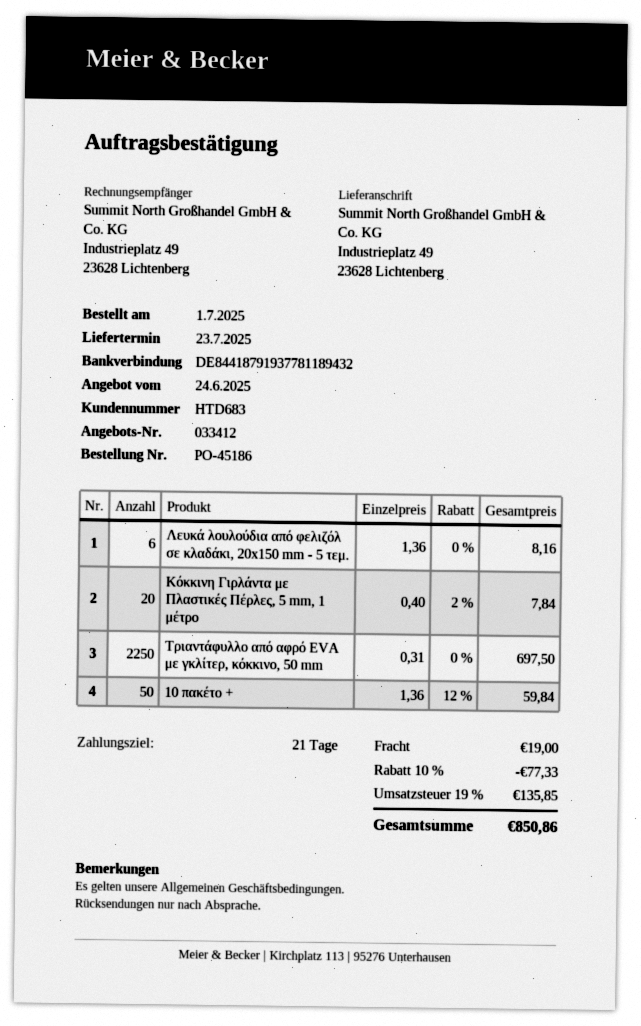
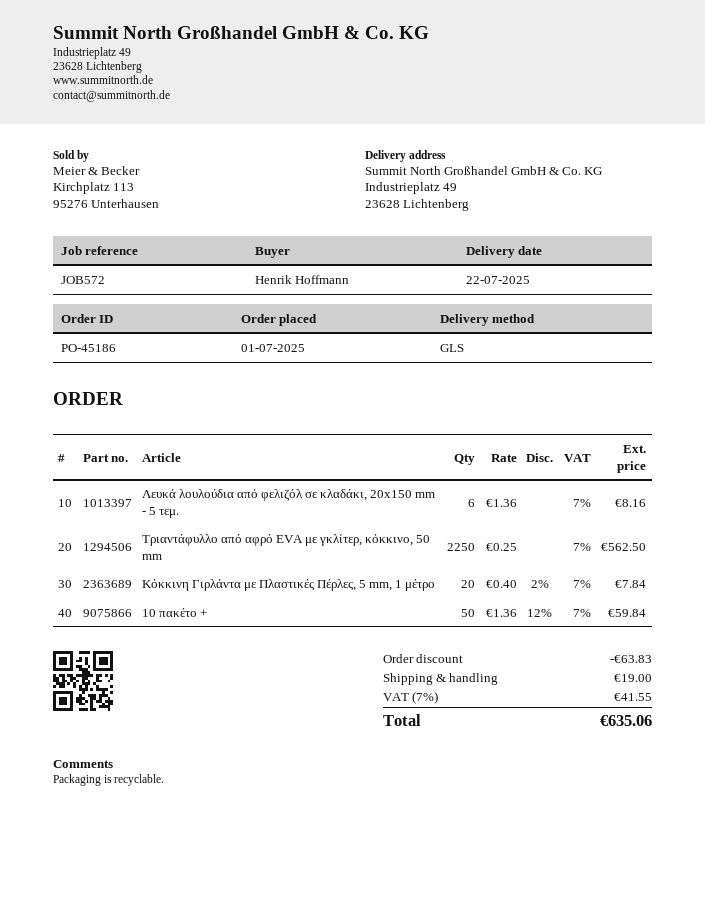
delivery date: 2025-07-23 -> 2025-07-22
Τριαντάφυλλο από αφρό EVA με γκλίτερ, κόκκινο, 50 mm: 2250 x 0.31 = 697.50 -> 2250 x 0.25 = 562.50
discount: 77.33 -> 63.83
tax: 19% = 135.85 -> 7% = 41.55
total: 850.86 -> 635.06

